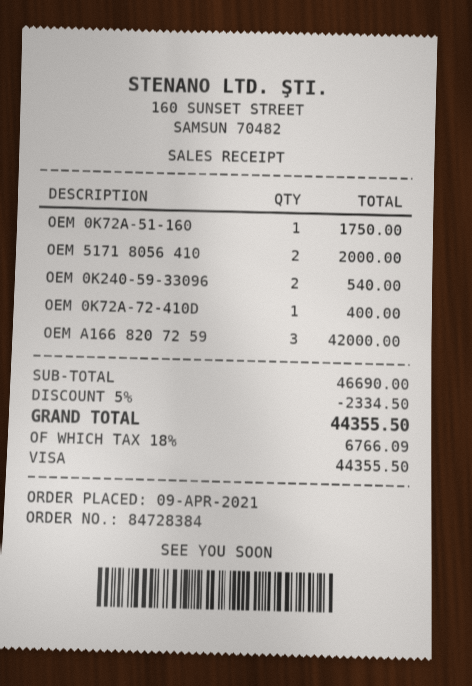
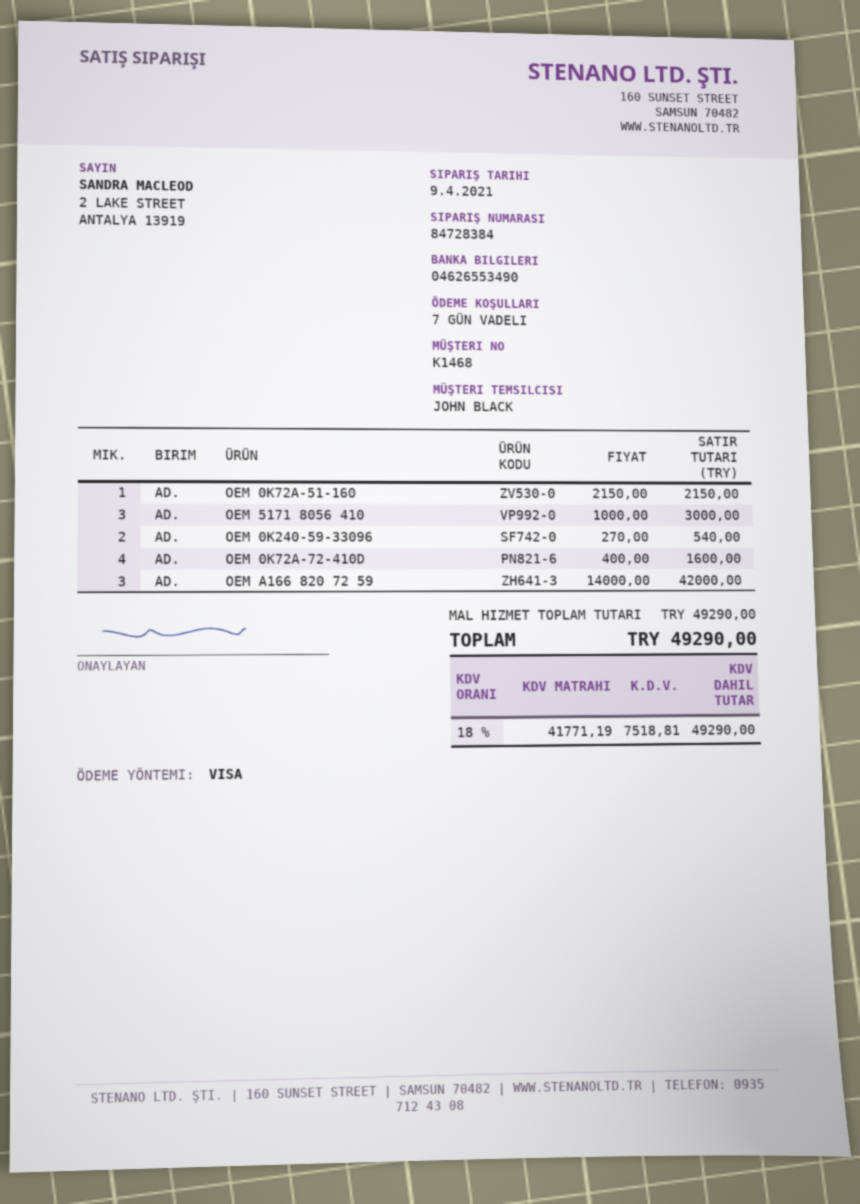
OEM 0K72A-51-160: 1 for 1750.00 -> 1 for 2150.00
OEM 5171 8056 410: 2 for 2000.00 -> 3 for 3000.00
OEM 0K72A-72-410D: 1 for 400.00 -> 4 for 1600.00
subtotal: 46690.00 -> 49290.00
discount: 5% = 2334.50 -> none
tax: 18% = 6766.09 -> 18% = 7518.81
total: 44355.50 -> 49290.00

